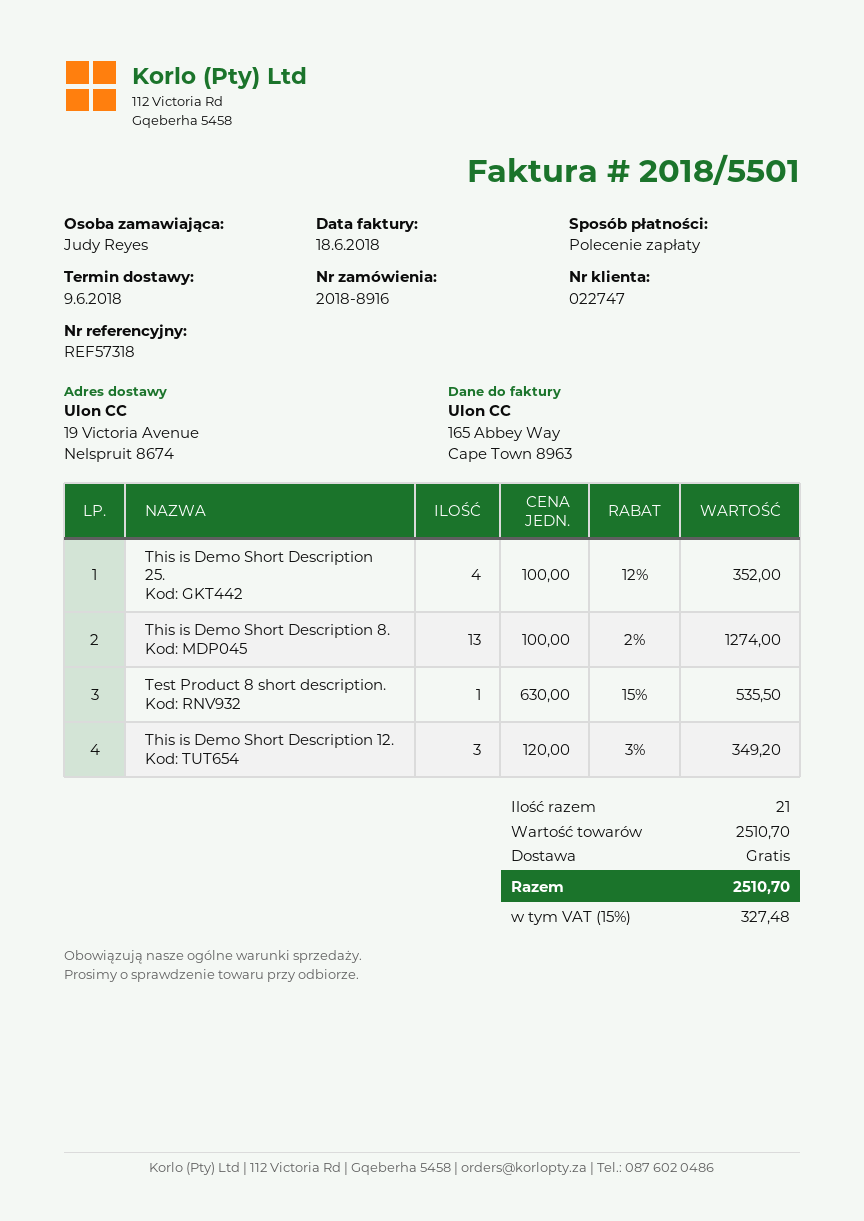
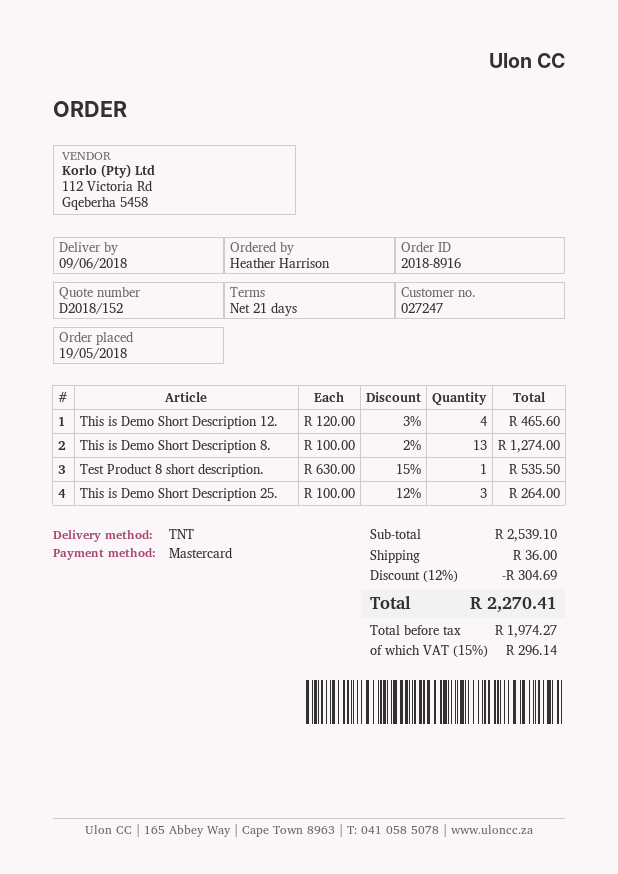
customer number: 022747 -> 027247
ordered by: Judy Reyes -> Heather Harrison
payment method: direct debit -> Mastercard
This is Demo Short Description 25.: 4 x 100.00 - 12% = 352.00 -> 3 x 100.00 - 12% = 264.00
This is Demo Short Description 12.: 3 x 120.00 - 3% = 349.20 -> 4 x 120.00 - 3% = 465.60
subtotal: 2510.70 -> 2539.10
discount: none -> 12% = 304.69
shipping: 0.00 -> 36.00
tax: 15% = 327.48 -> 15% = 296.14
total: 2510.70 -> 2270.41

